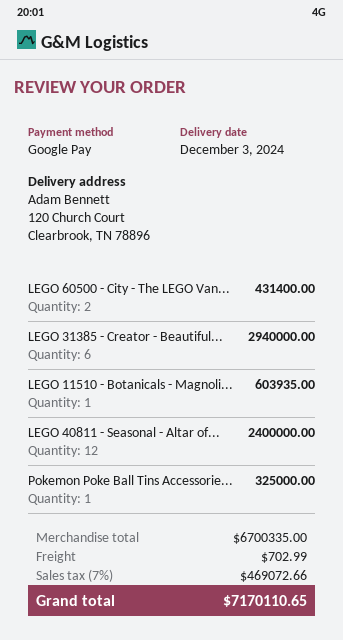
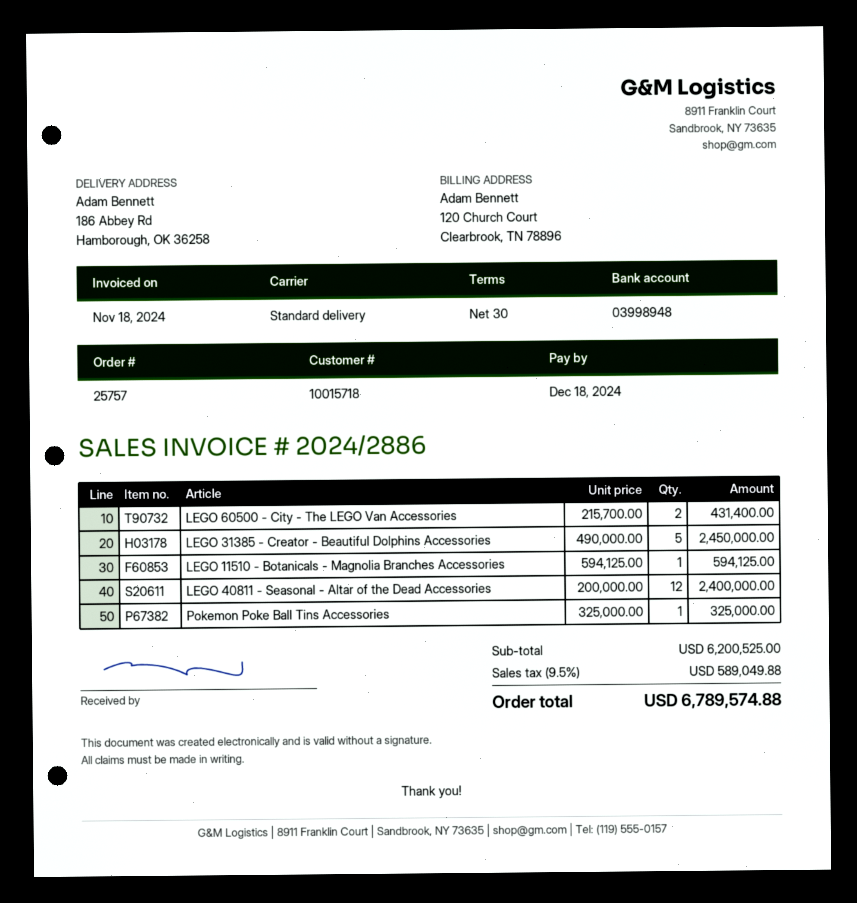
ship to: 120 Church Court, Clearbrook, TN 78896 -> 186 Abbey Rd, Hamborough, OK 36258
LEGO 31385 - Creator - Beautiful...: 6 for 2940000.00 -> 5 for 2450000.00
LEGO 11510 - Botanicals - Magnoli...: 1 for 603935.00 -> 1 for 594125.00
subtotal: 6700335.00 -> 6200525.00
shipping: 702.99 -> none
tax: 7% = 469072.66 -> 9.5% = 589049.88
total: 7170110.65 -> 6789574.88

